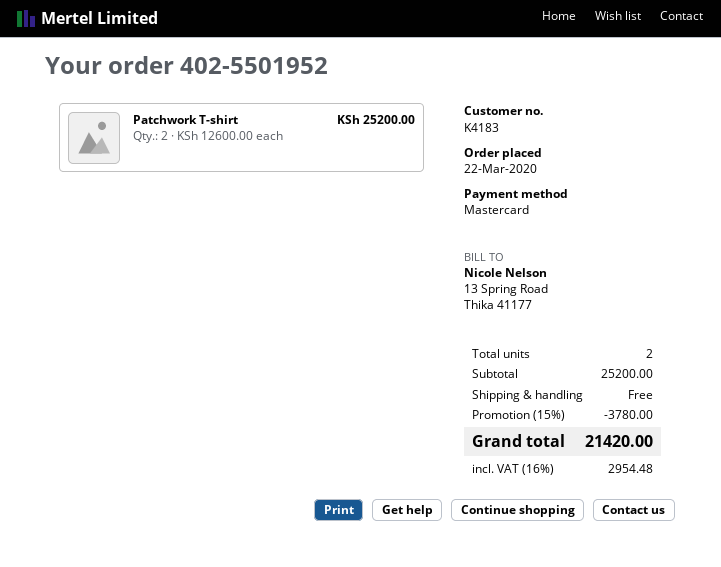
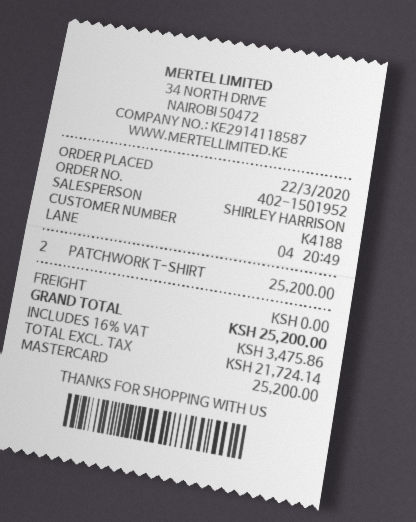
order number: 402-5501952 -> 402-1501952
customer number: K4183 -> K4188
discount: 15% = 3780.00 -> none
tax: 16% = 2954.48 -> 16% = 3475.86
total: 21420.00 -> 25200.00

